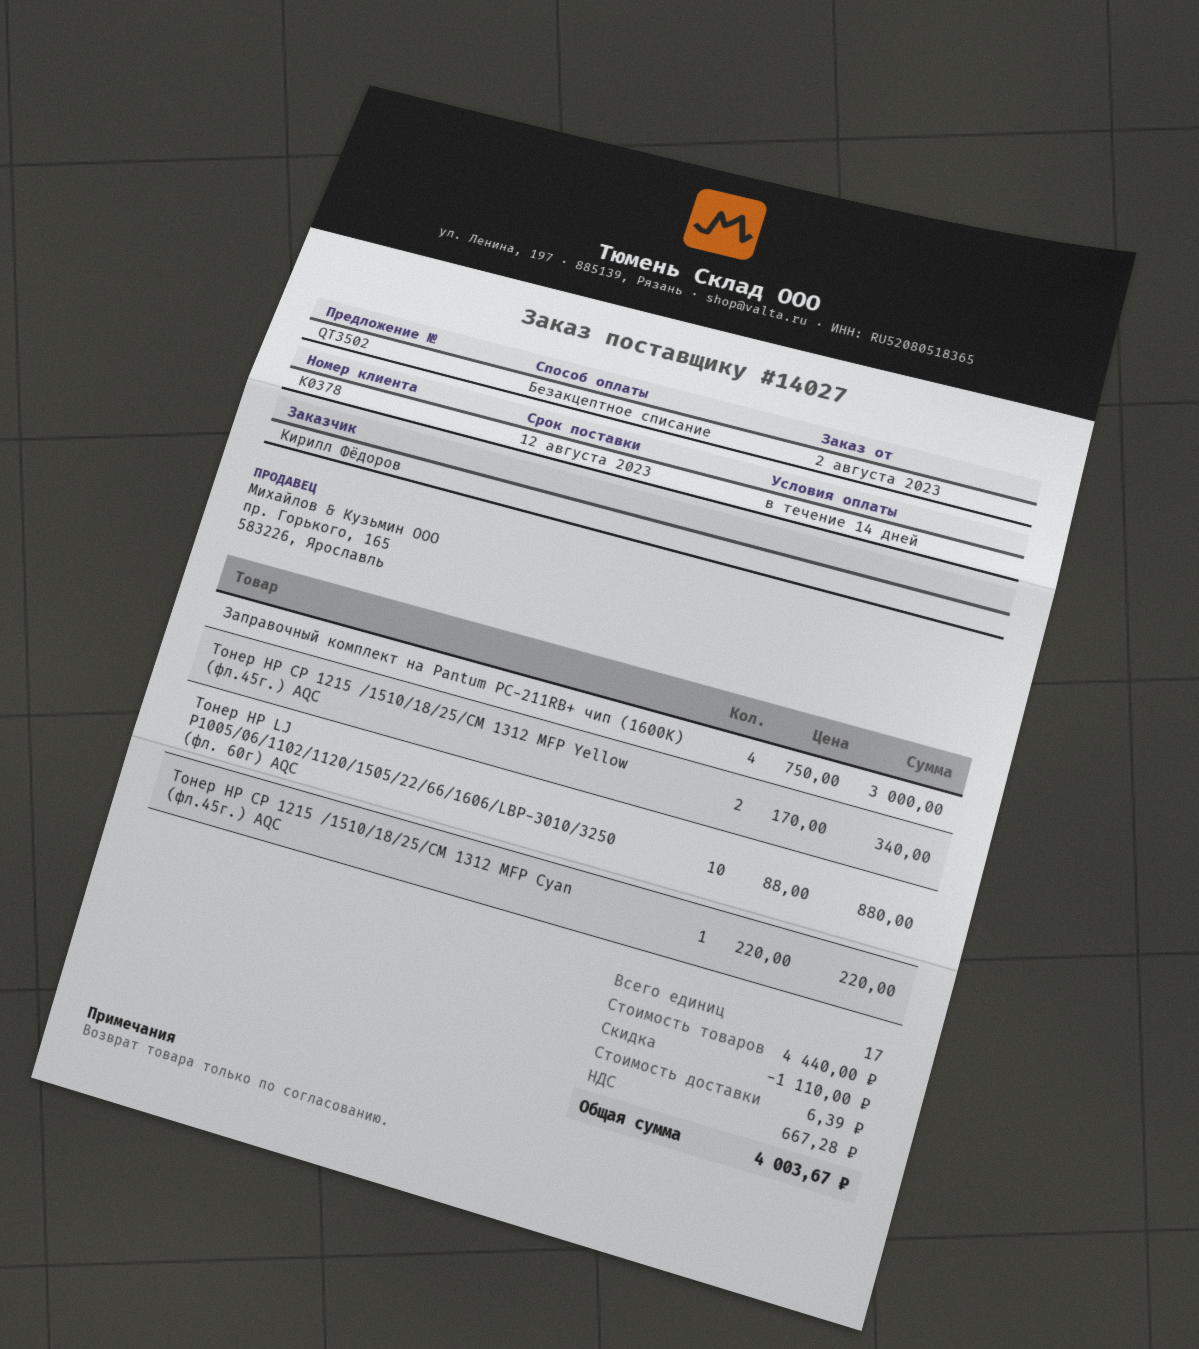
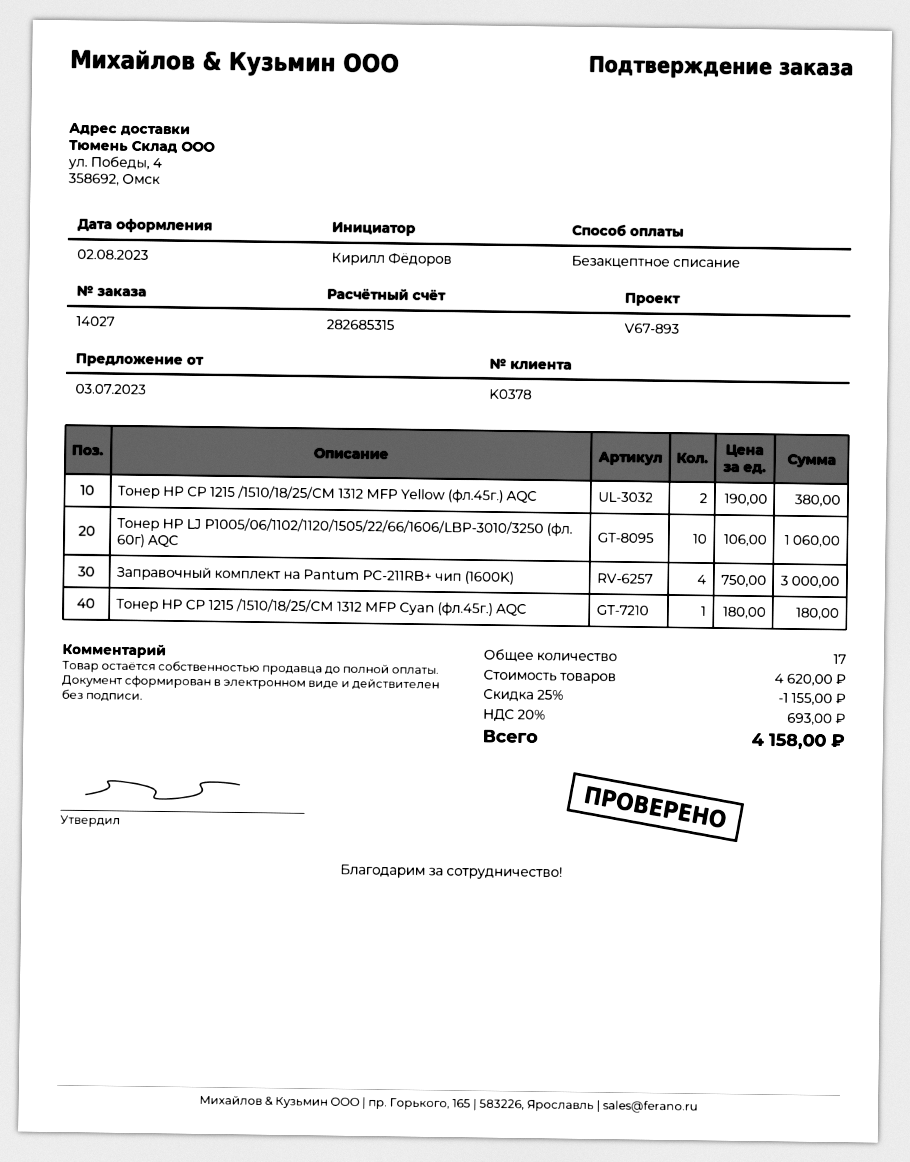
Тонер HP CP 1215 /1510/18/25/CM 1312 MFP Yellow (фл.45г.) AQC: 2 x 170.00 = 340.00 -> 2 x 190.00 = 380.00
Тонер HP LJ P1005/06/1102/1120/1505/22/66/1606/LBP-3010/3250 (фл. 60г) AQC: 10 x 88.00 = 880.00 -> 10 x 106.00 = 1060.00
Тонер HP CP 1215 /1510/18/25/CM 1312 MFP Cyan (фл.45г.) AQC: 1 x 220.00 = 220.00 -> 1 x 180.00 = 180.00
subtotal: 4440.00 -> 4620.00
discount: 1110.00 -> 1155.00
shipping: 6.39 -> none
tax: 667.28 -> 693.00
total: 4003.67 -> 4158.00

